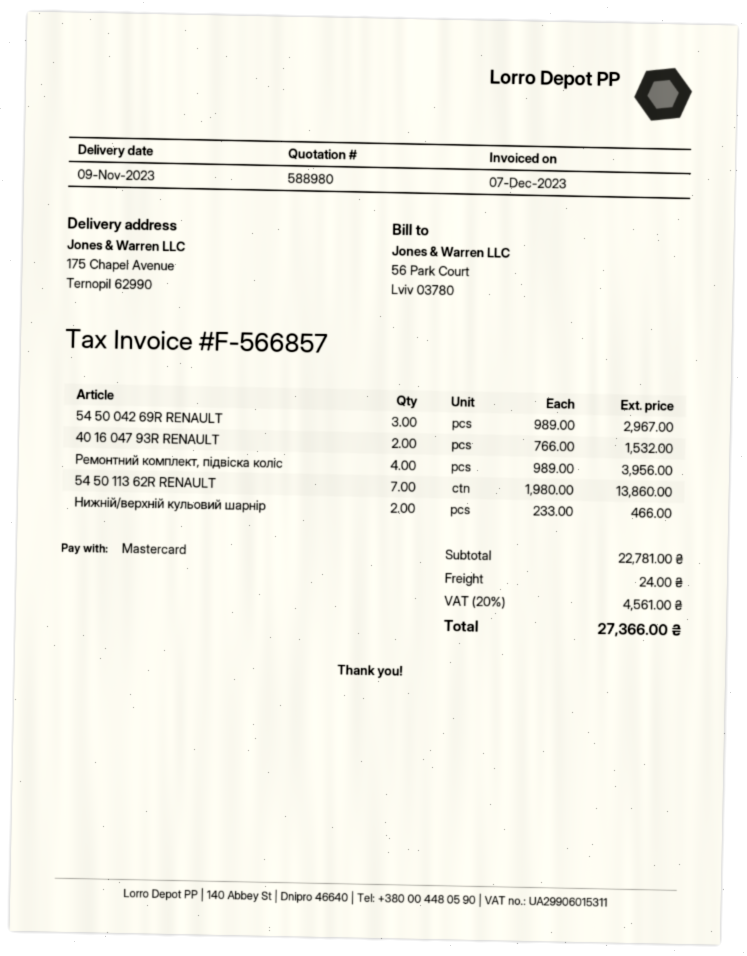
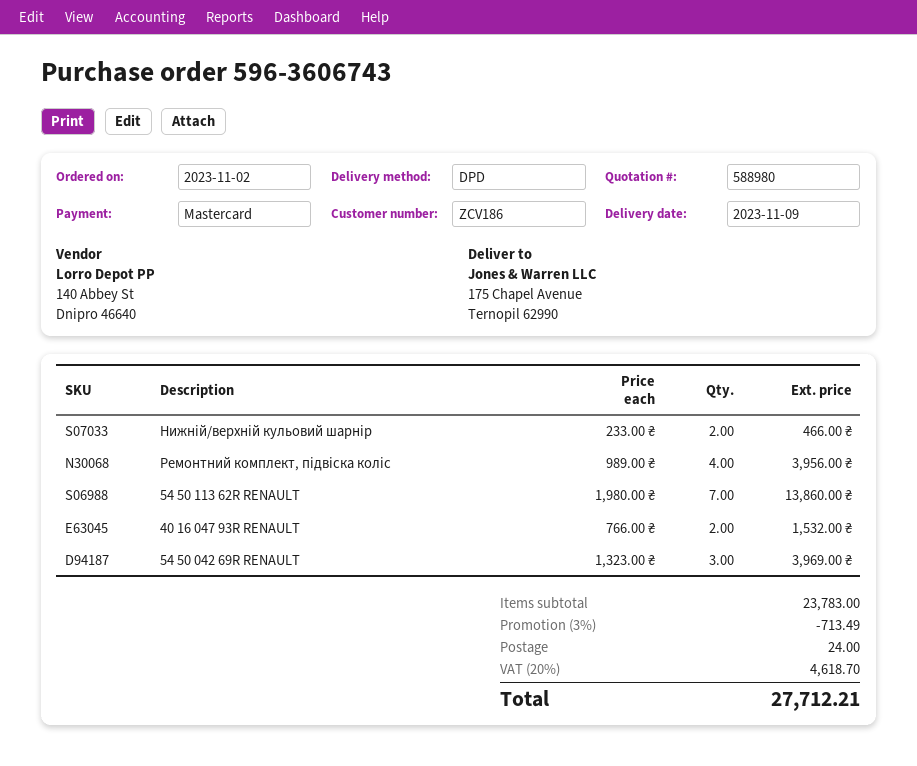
54 50 042 69R RENAULT: 3 x 989.00 = 2967.00 -> 3 x 1323.00 = 3969.00
subtotal: 22781.00 -> 23783.00
discount: none -> 3% = 713.49
tax: 20% = 4561.00 -> 20% = 4618.70
total: 27366.00 -> 27712.21

